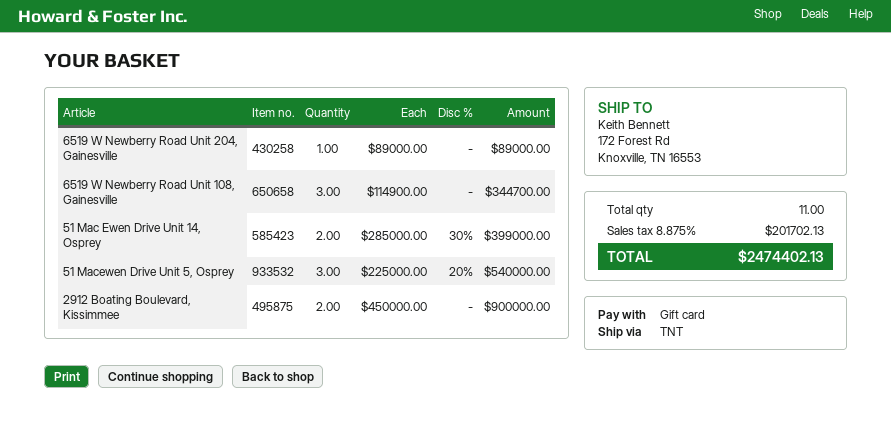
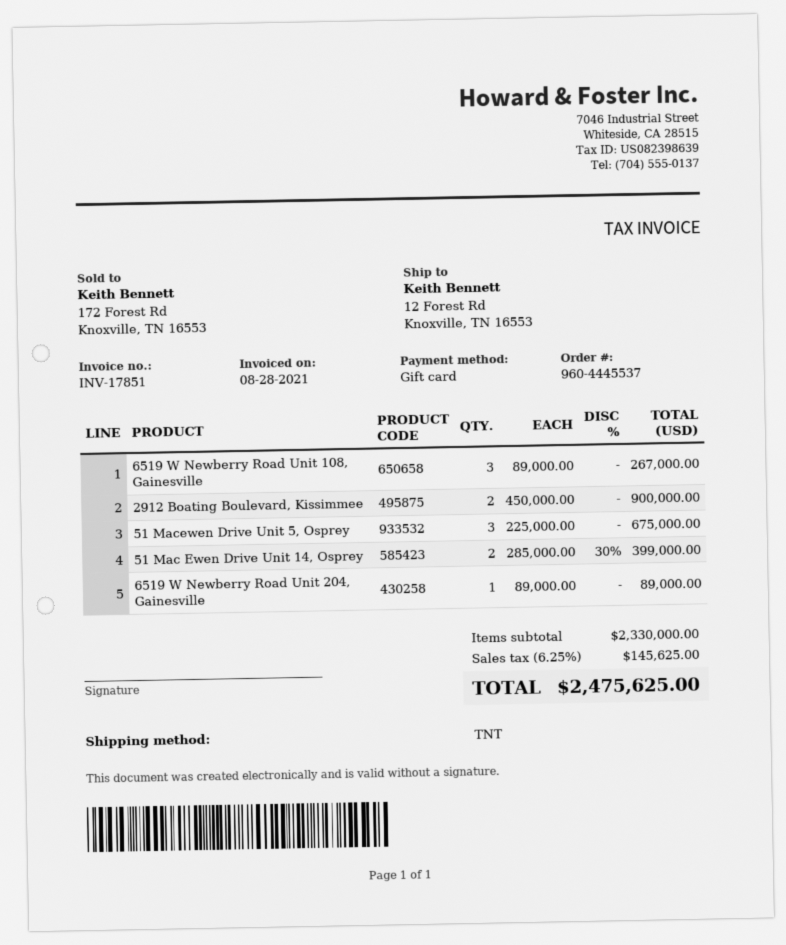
ship to: 172 Forest Rd, Knoxville, TN 16553 -> 12 Forest Rd, Knoxville, TN 16553
6519 W Newberry Road Unit 108, Gainesville: 3 x 114900.00 = 344700.00 -> 3 x 89000.00 = 267000.00
51 Macewen Drive Unit 5, Osprey: 3 x 225000.00 - 20% = 540000.00 -> 3 x 225000.00 = 675000.00
tax: 8.875% = 201702.13 -> 6.25% = 145625.00
total: 2474402.13 -> 2475625.00

